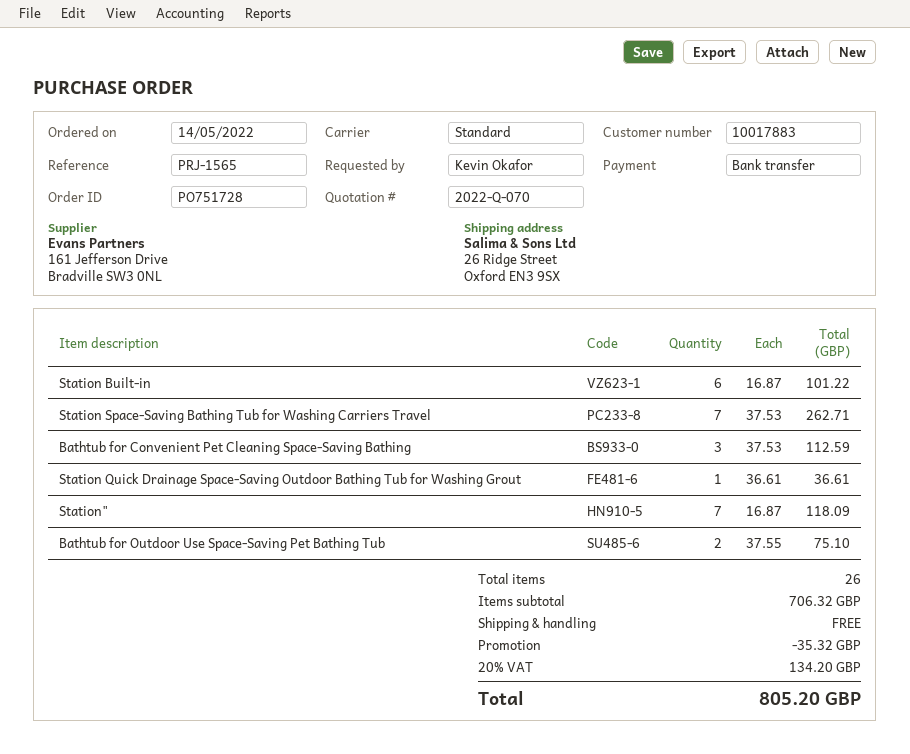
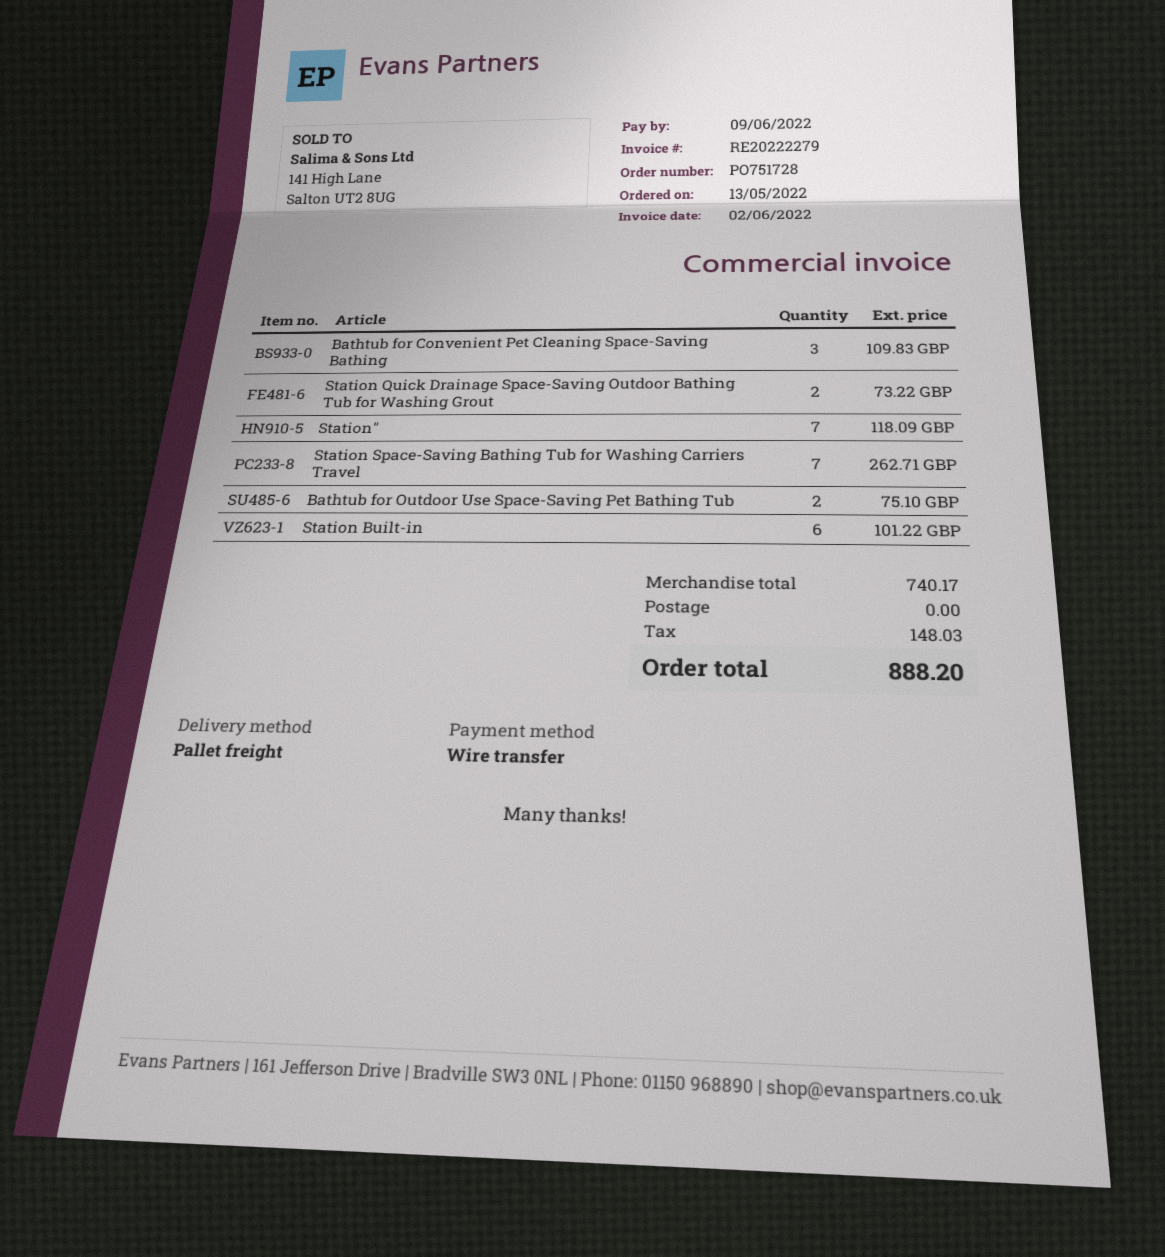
order date: 2022-05-14 -> 2022-05-13
shipping method: standard -> pallet freight
Bathtub for Convenient Pet Cleaning Space-Saving Bathing: 3 for 112.59 -> 3 for 109.83
Station Quick Drainage Space-Saving Outdoor Bathing Tub for Washing Grout: 1 for 36.61 -> 2 for 73.22
subtotal: 706.32 -> 740.17
discount: 35.32 -> none
tax: 134.20 -> 148.03
total: 805.20 -> 888.20

